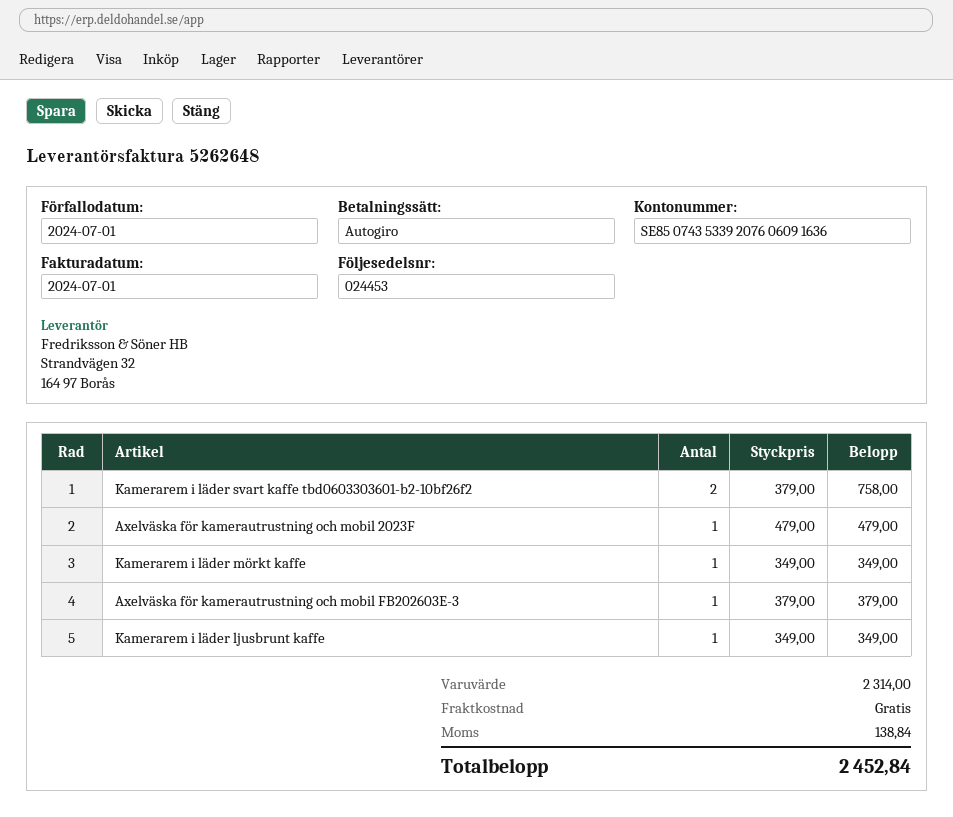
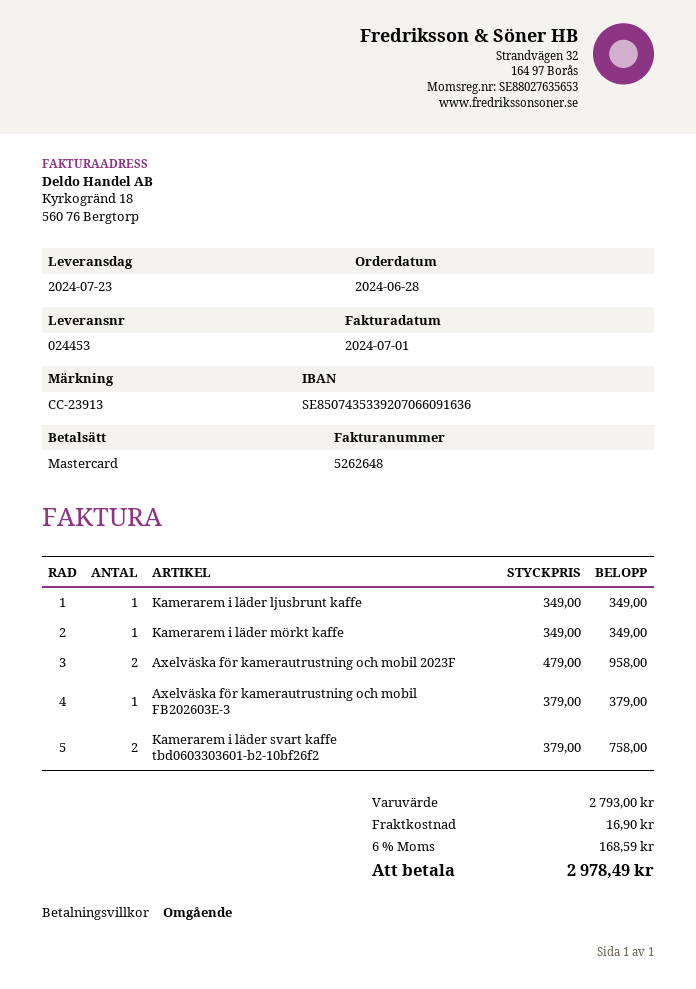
payment method: direct debit -> Mastercard
bank account: SE8507435339207606091636 -> SE8507435339207066091636
Axelväska för kamerautrustning och mobil 2023F: 1 x 479.00 = 479.00 -> 2 x 479.00 = 958.00
subtotal: 2314.00 -> 2793.00
shipping: 0.00 -> 16.90
tax: 138.84 -> 168.59
total: 2452.84 -> 2978.49

